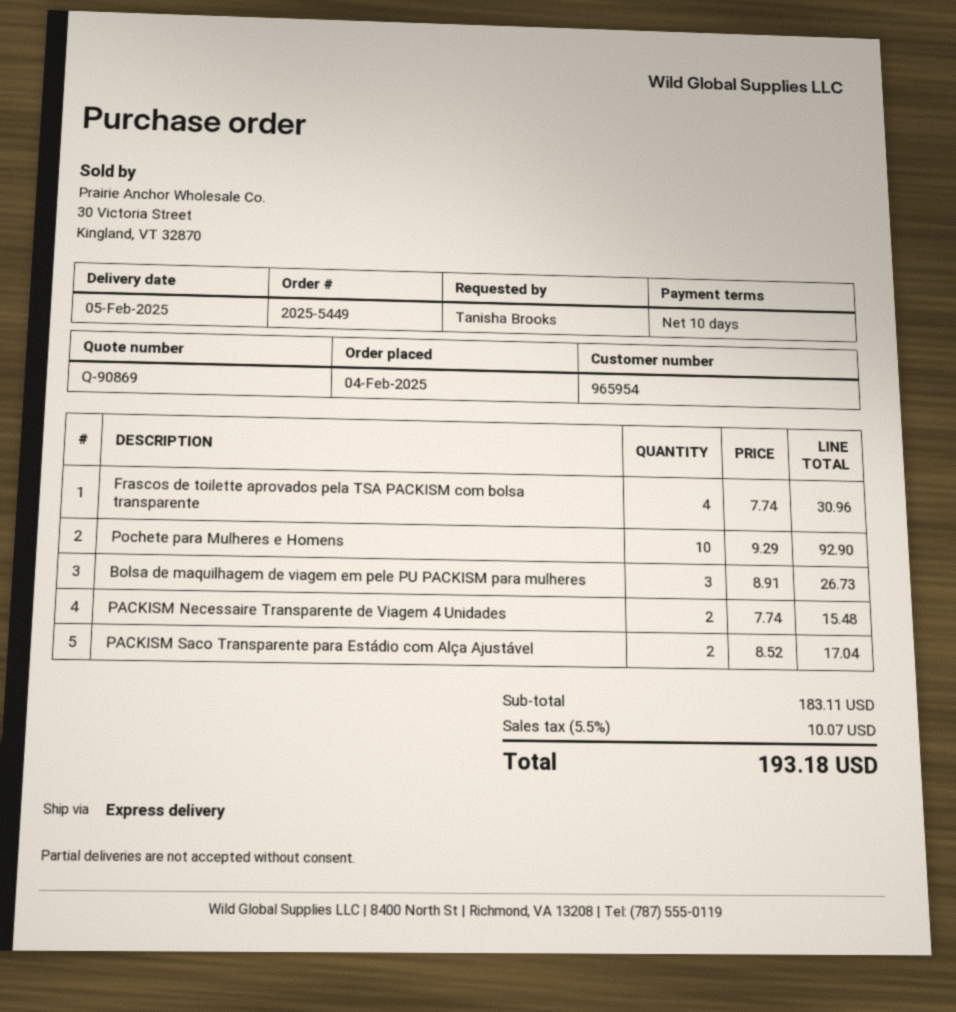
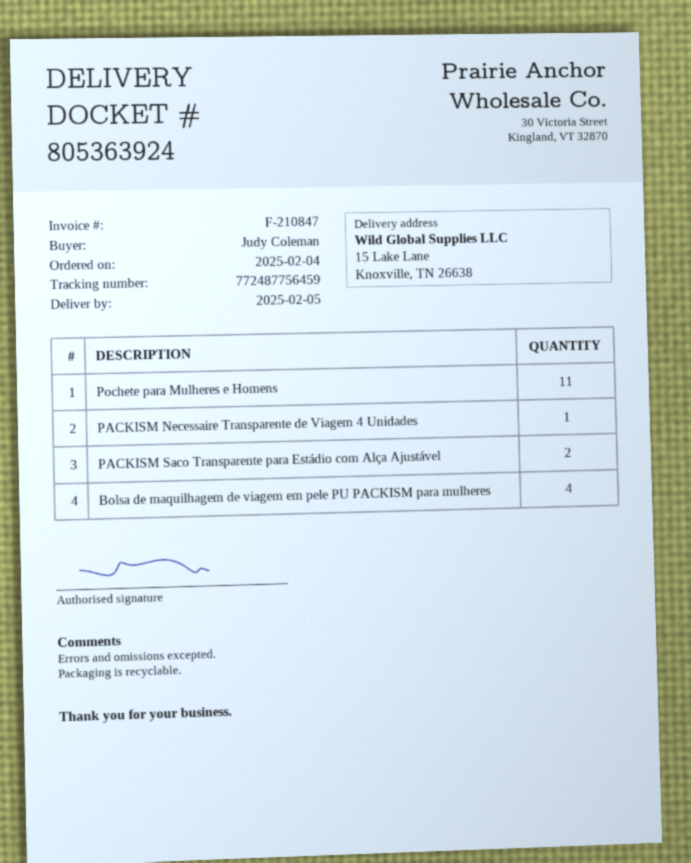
ordered by: Tanisha Brooks -> Judy Coleman
Frascos de toilette aprovados pela TSA PACKISM com bolsa transparente: 4 -> none
Pochete para Mulheres e Homens: 10 -> 11
Bolsa de maquilhagem de viagem em pele PU PACKISM para mulheres: 3 -> 4
PACKISM Necessaire Transparente de Viagem 4 Unidades: 2 -> 1

